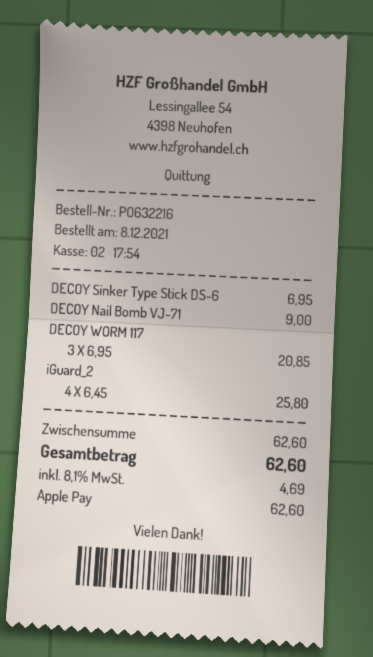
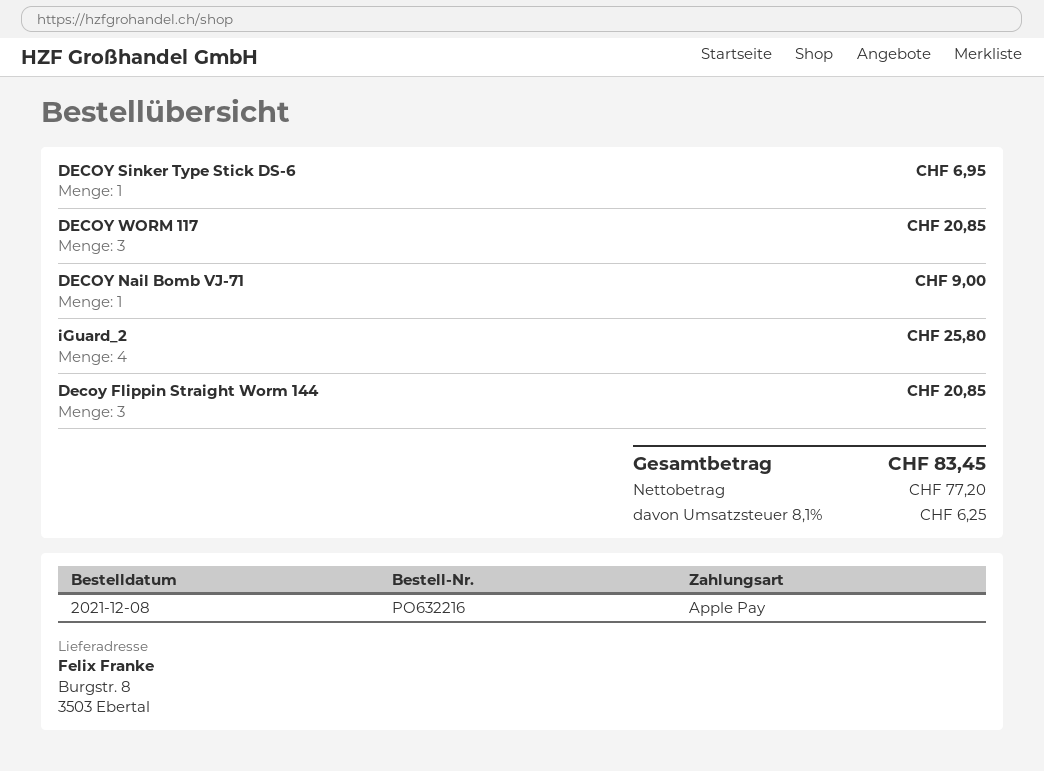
Decoy Flippin Straight Worm 144: none -> 3 for 20.85
tax: 8.1% = 4.69 -> 8.1% = 6.25
total: 62.60 -> 83.45

